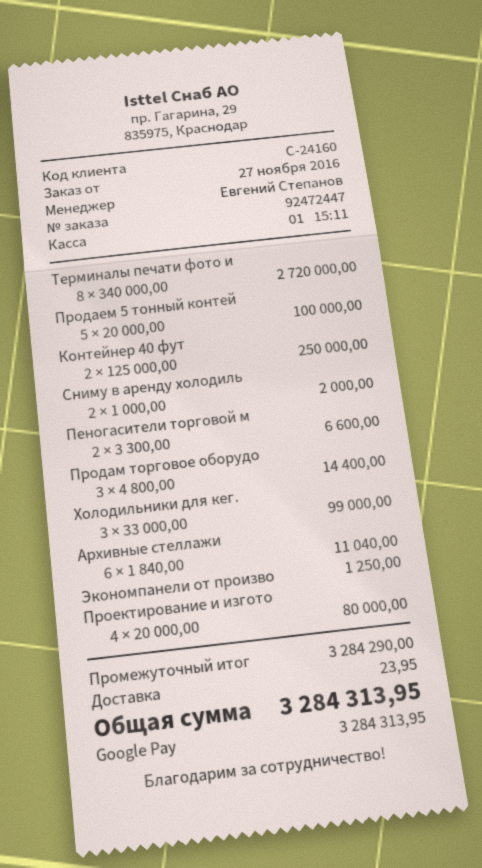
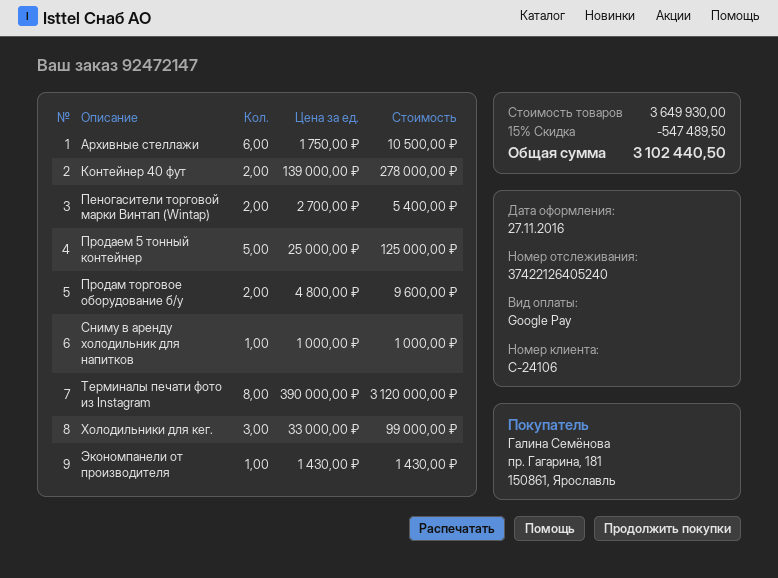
order number: 92472447 -> 92472147
customer number: C-24160 -> C-24106
Терминалы печати фото и: 8 x 340000.00 = 2720000.00 -> 8 x 390000.00 = 3120000.00
Продаем 5 тонный контей: 5 x 20000.00 = 100000.00 -> 5 x 25000.00 = 125000.00
Контейнер 40 фут: 2 x 125000.00 = 250000.00 -> 2 x 139000.00 = 278000.00
Сниму в аренду холодиль: 2 x 1000.00 = 2000.00 -> 1 x 1000.00 = 1000.00
Пеногасители торговой м: 2 x 3300.00 = 6600.00 -> 2 x 2700.00 = 5400.00
Продам торговое оборудо: 3 x 4800.00 = 14400.00 -> 2 x 4800.00 = 9600.00
Архивные стеллажи: 6 x 1840.00 = 11040.00 -> 6 x 1750.00 = 10500.00
Экономпанели от произво: 1 x 1250.00 = 1250.00 -> 1 x 1430.00 = 1430.00
Проектирование и изгото: 4 x 20000.00 = 80000.00 -> none
subtotal: 3284290.00 -> 3649930.00
discount: none -> 15% = 547489.50
shipping: 23.95 -> none
total: 3284313.95 -> 3102440.50

